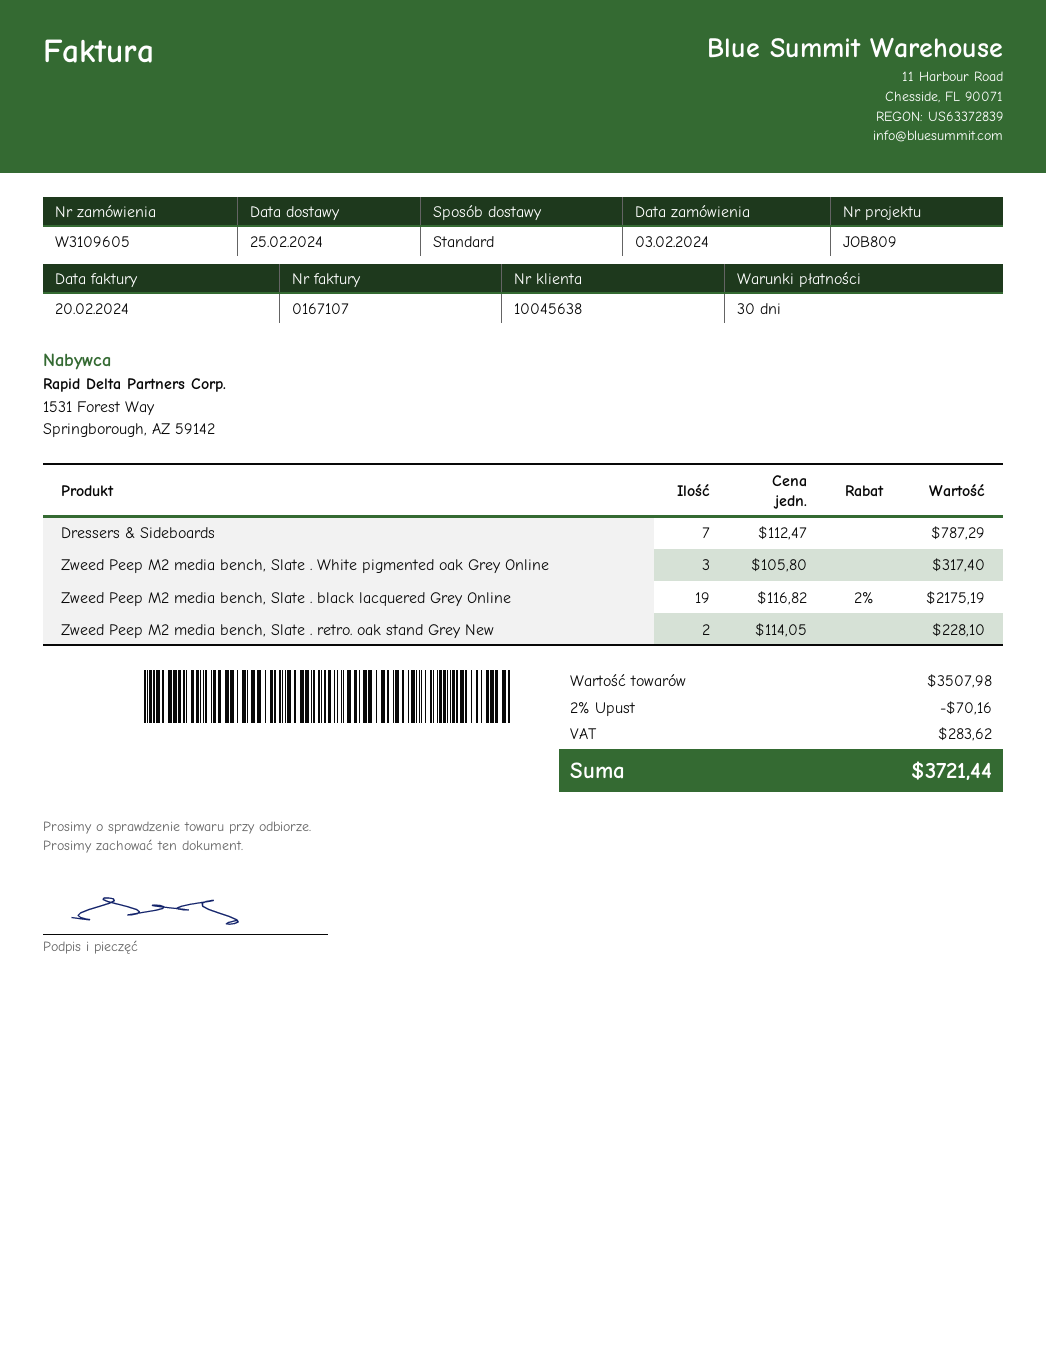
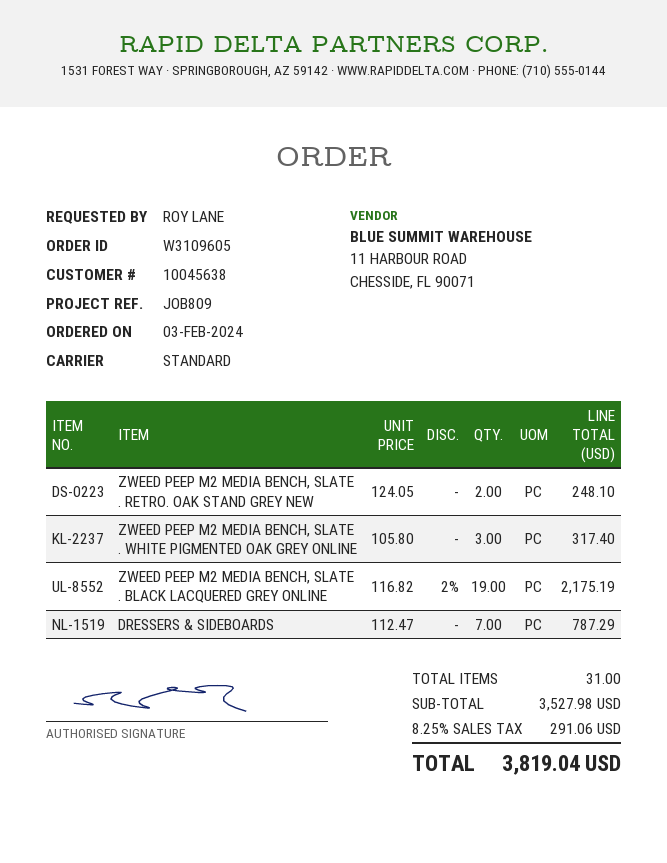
Zweed Peep M2 media bench, Slate . retro. oak stand Grey New: 2 x 114.05 = 228.10 -> 2 x 124.05 = 248.10
subtotal: 3507.98 -> 3527.98
discount: 2% = 70.16 -> none
tax: 283.62 -> 291.06
total: 3721.44 -> 3819.04

